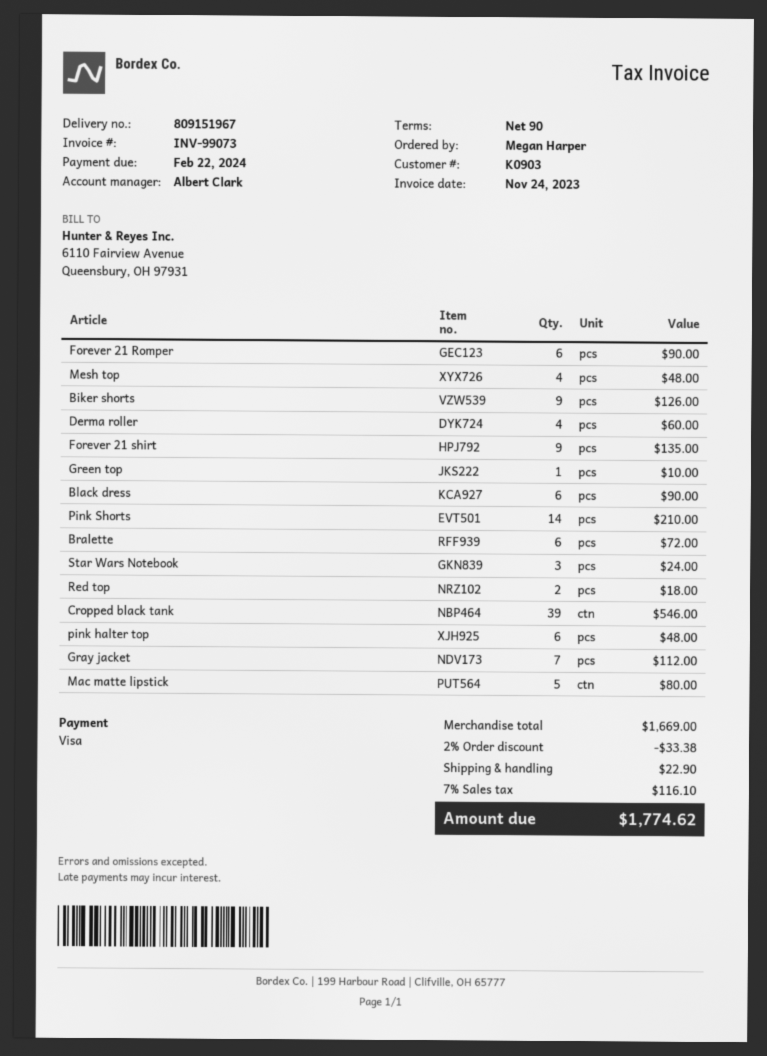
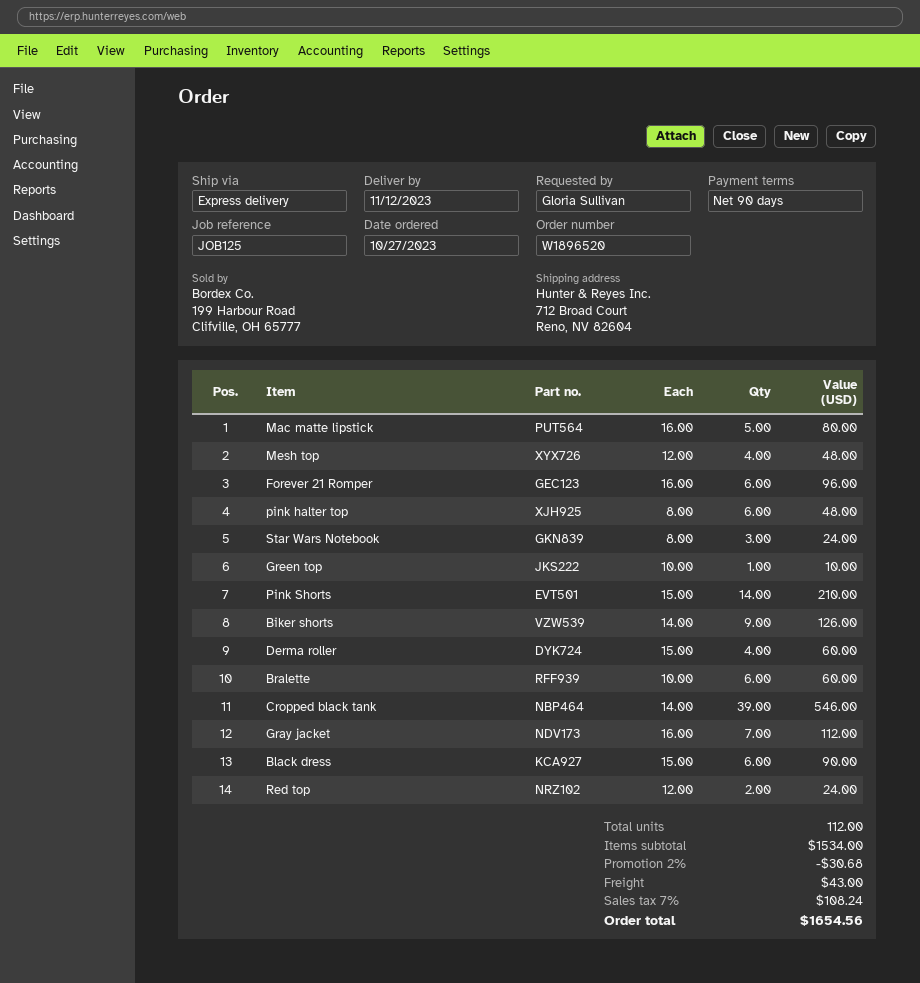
ordered by: Megan Harper -> Gloria Sullivan
Forever 21 Romper: 6 for 90.00 -> 6 for 96.00
Forever 21 shirt: 9 for 135.00 -> none
Bralette: 6 for 72.00 -> 6 for 60.00
Red top: 2 for 18.00 -> 2 for 24.00
subtotal: 1669.00 -> 1534.00
discount: 2% = 33.38 -> 2% = 30.68
shipping: 22.90 -> 43.00
tax: 7% = 116.10 -> 7% = 108.24
total: 1774.62 -> 1654.56

